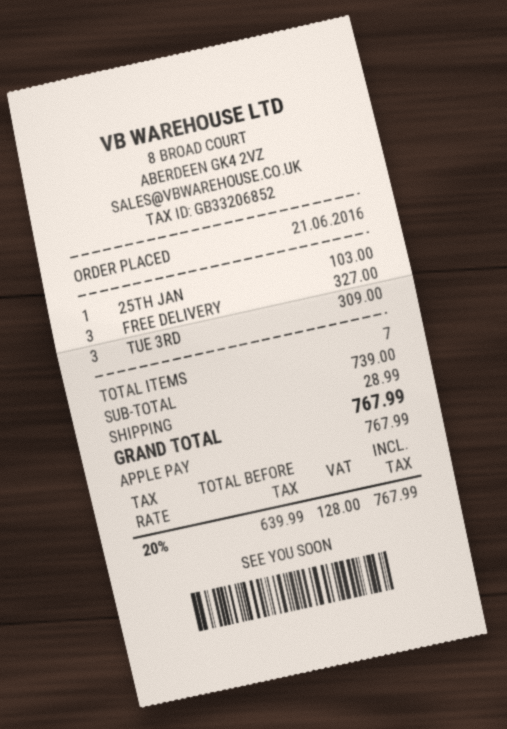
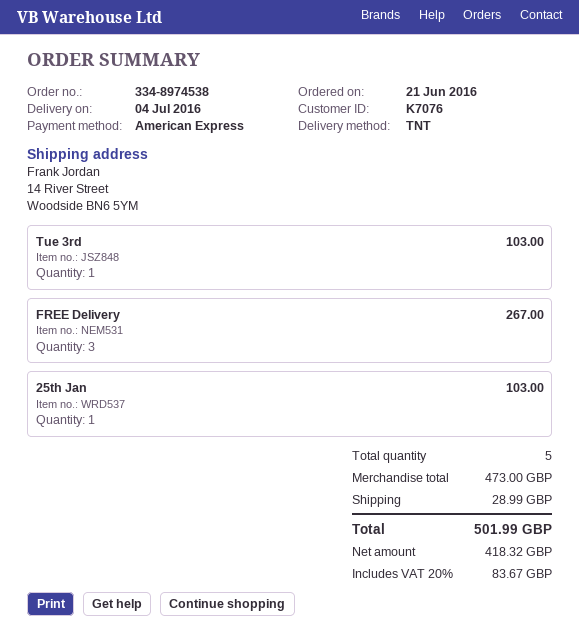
payment method: Apple Pay -> American Express
FREE DELIVERY: 3 for 327.00 -> 3 for 267.00
TUE 3RD: 3 for 309.00 -> 1 for 103.00
total quantity: 7 -> 5
subtotal: 739.00 -> 473.00
net: 639.99 -> 418.32
tax: 20% = 128.00 -> 20% = 83.67
total: 767.99 -> 501.99

